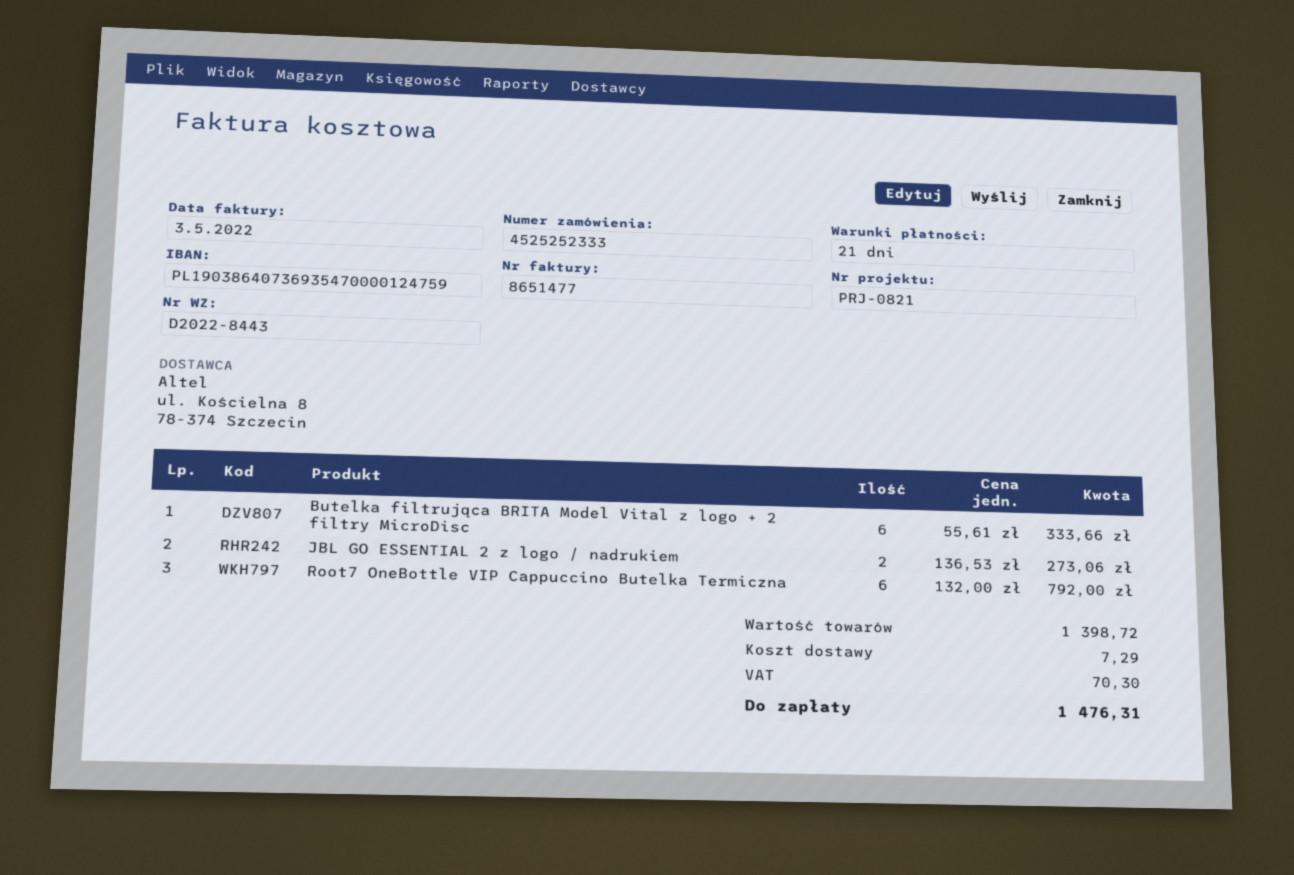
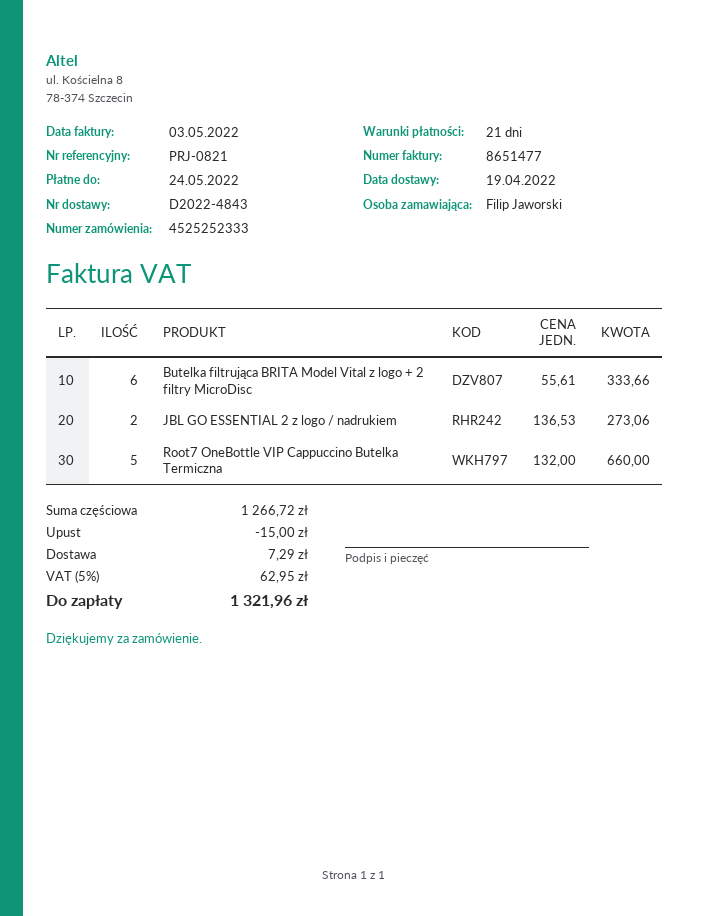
delivery note number: D2022-8443 -> D2022-4843
Root7 OneBottle VIP Cappuccino Butelka Termiczna: 6 x 132.00 = 792.00 -> 5 x 132.00 = 660.00
subtotal: 1398.72 -> 1266.72
discount: none -> 15.00
tax: 70.30 -> 62.95
total: 1476.31 -> 1321.96

